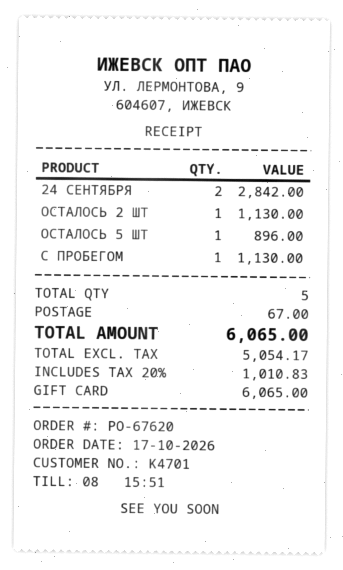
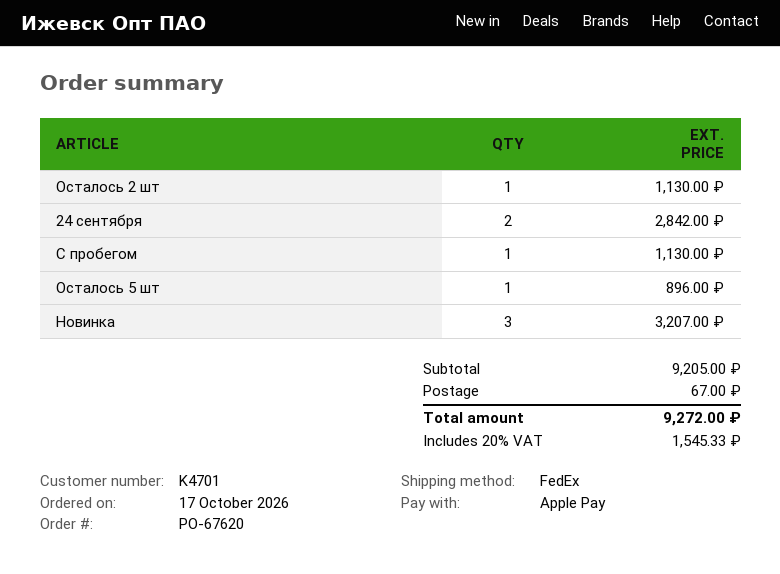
payment method: gift card -> Apple Pay
Новинка: none -> 3 for 3207.00
tax: 20% = 1010.83 -> 20% = 1545.33
total: 6065.00 -> 9272.00

